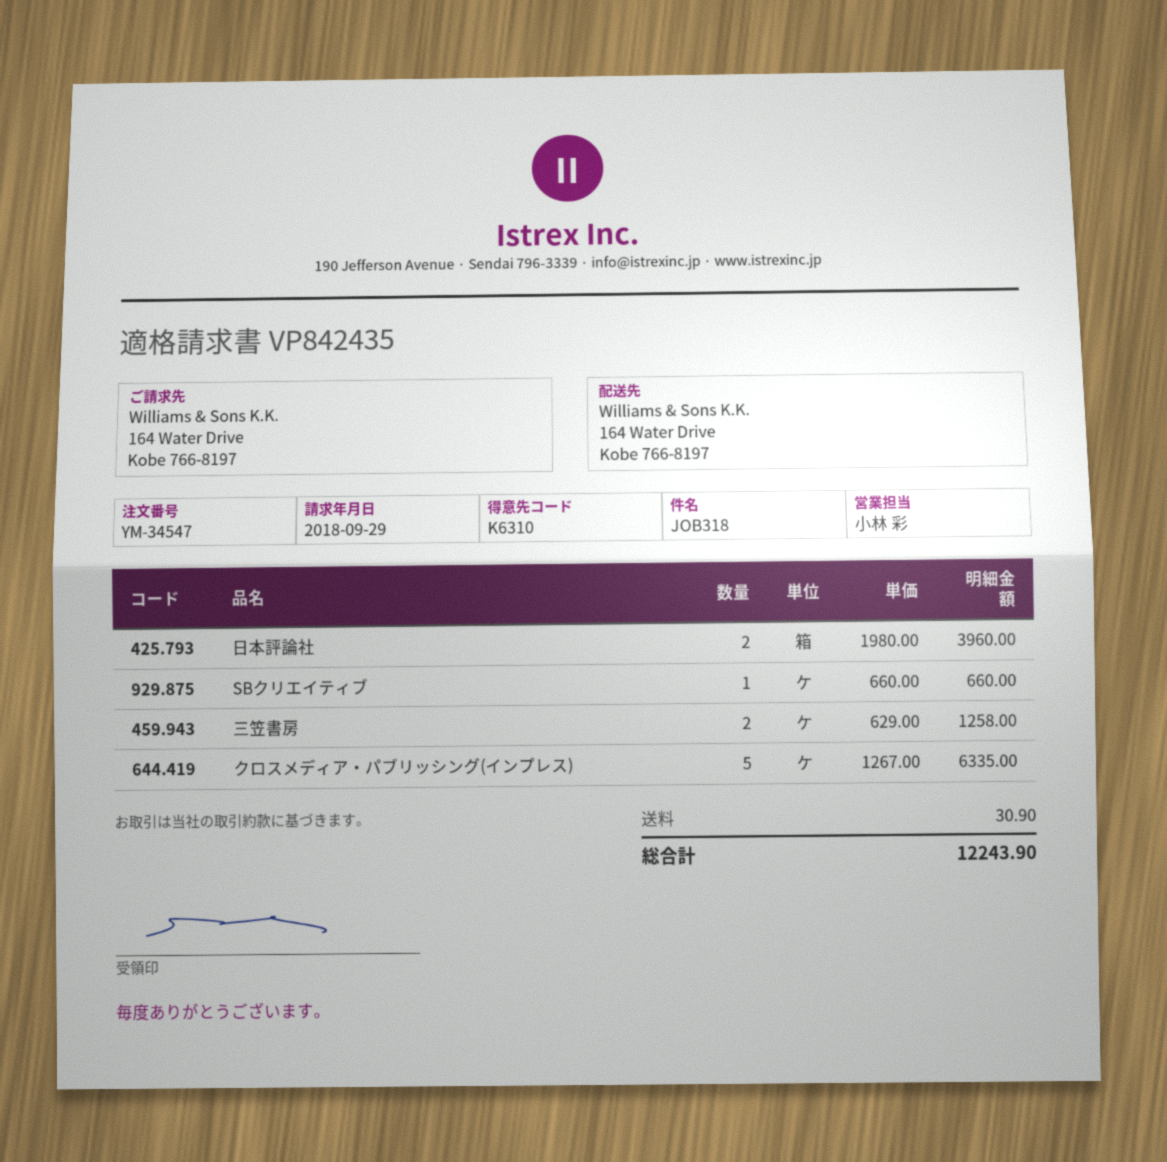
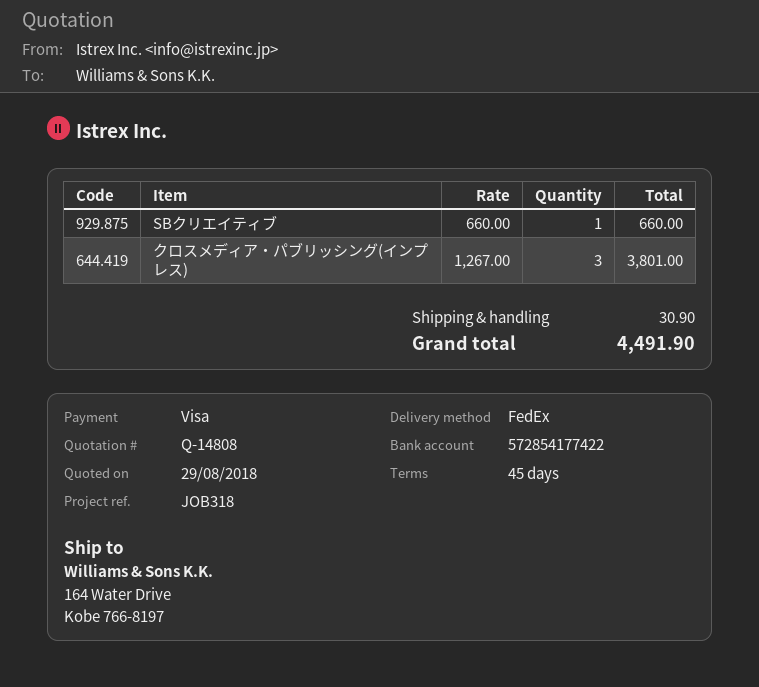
日本評論社: 2 x 1980.00 = 3960.00 -> none
三笠書房: 2 x 629.00 = 1258.00 -> none
クロスメディア・パブリッシング(インプレス): 5 x 1267.00 = 6335.00 -> 3 x 1267.00 = 3801.00
total: 12243.90 -> 4491.90

